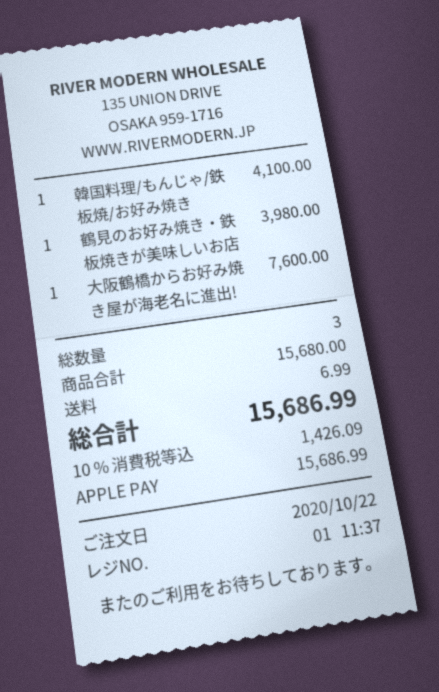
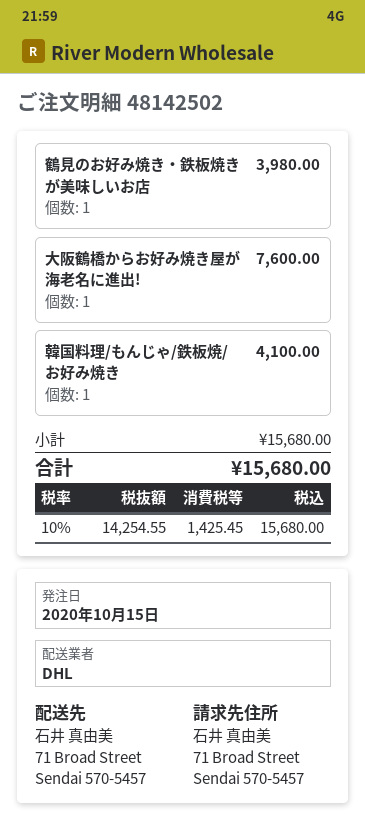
order date: 2020-10-22 -> 2020-10-15
shipping: 6.99 -> none
tax: 10% = 1426.09 -> 10% = 1425.45
total: 15686.99 -> 15680.00

